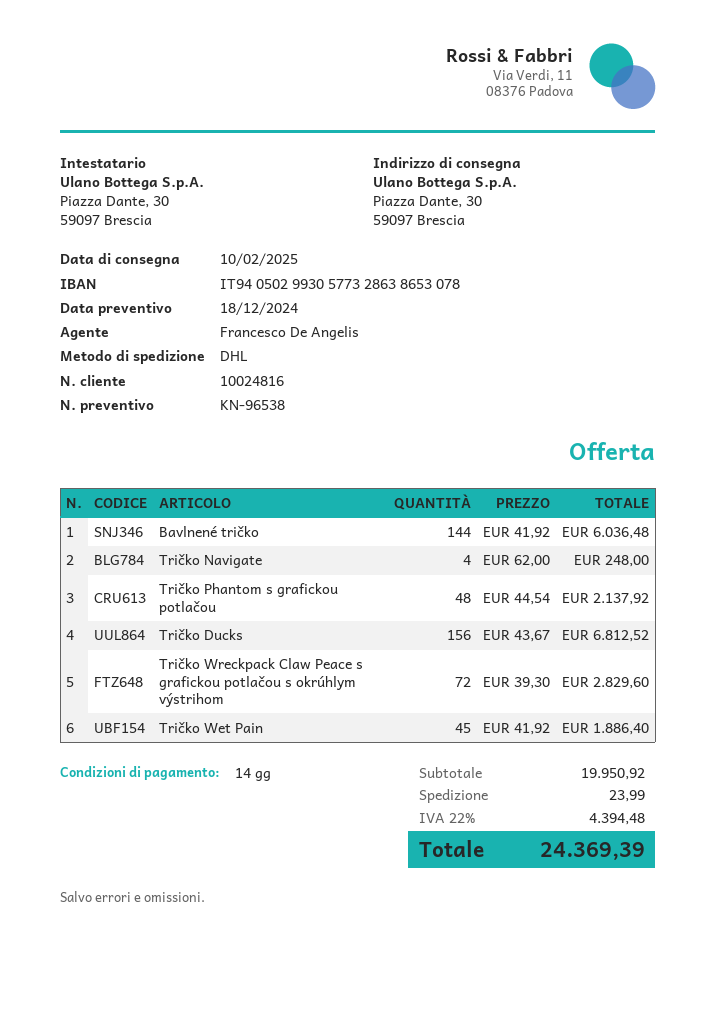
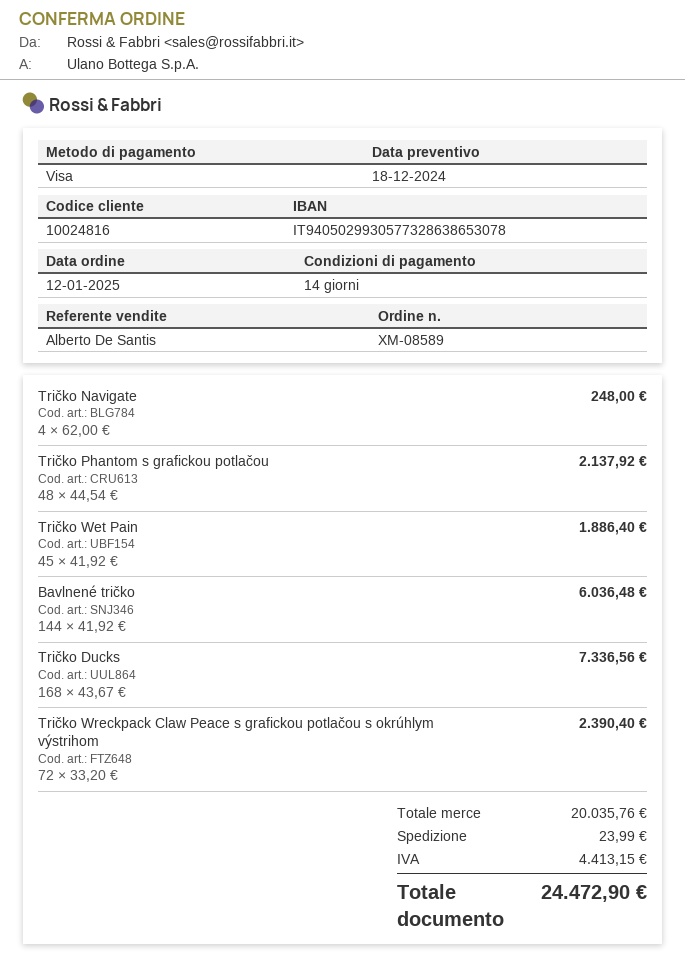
sales rep: Francesco De Angelis -> Alberto De Santis
Tričko Ducks: 156 x 43.67 = 6812.52 -> 168 x 43.67 = 7336.56
Tričko Wreckpack Claw Peace s grafickou potlačou s okrúhlym výstrihom: 72 x 39.30 = 2829.60 -> 72 x 33.20 = 2390.40
subtotal: 19950.92 -> 20035.76
tax: 4394.48 -> 4413.15
total: 24369.39 -> 24472.90

